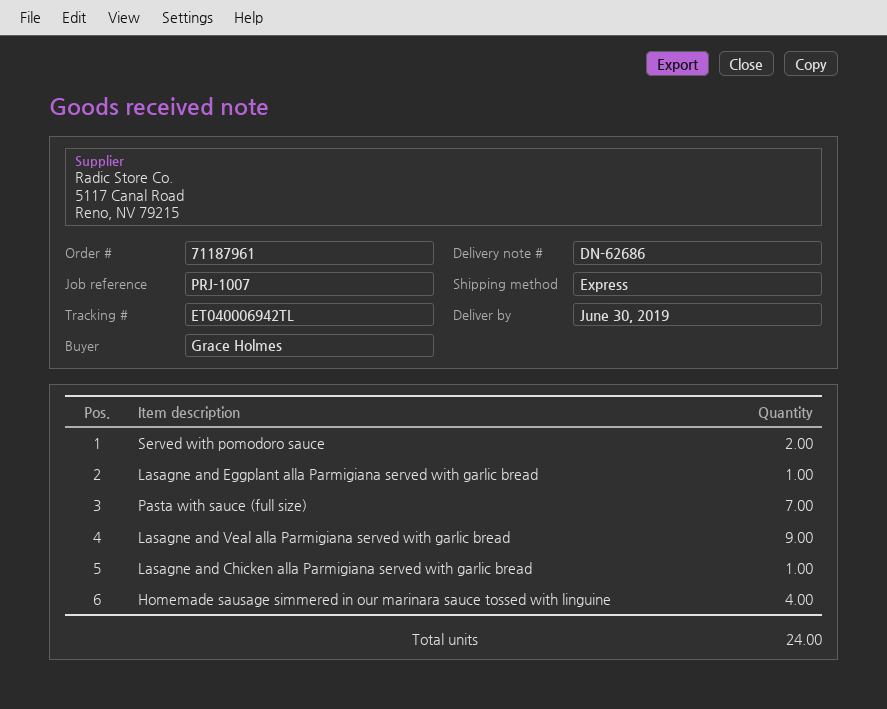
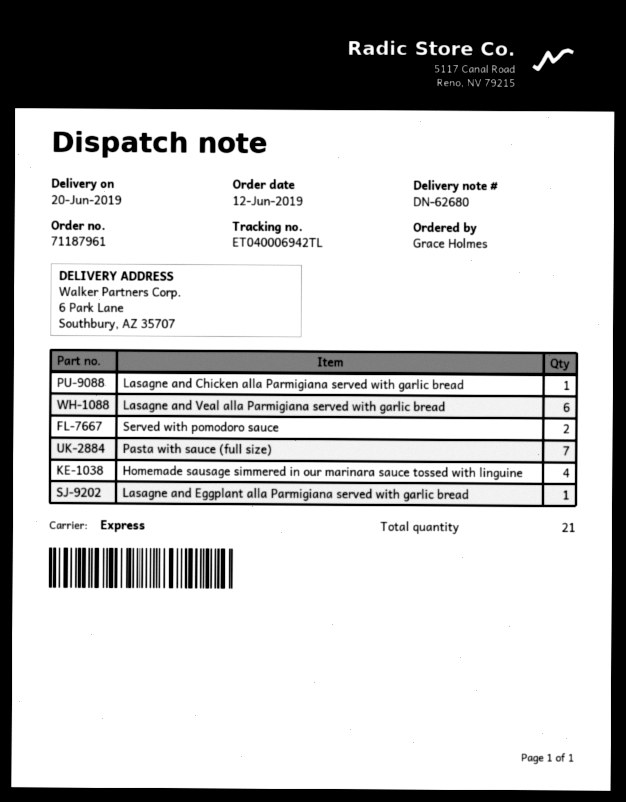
delivery note number: DN-62686 -> DN-62680
delivery date: 2019-06-30 -> 2019-06-20
Lasagne and Veal alla Parmigiana served with garlic bread: 9 -> 6
total quantity: 24 -> 21

